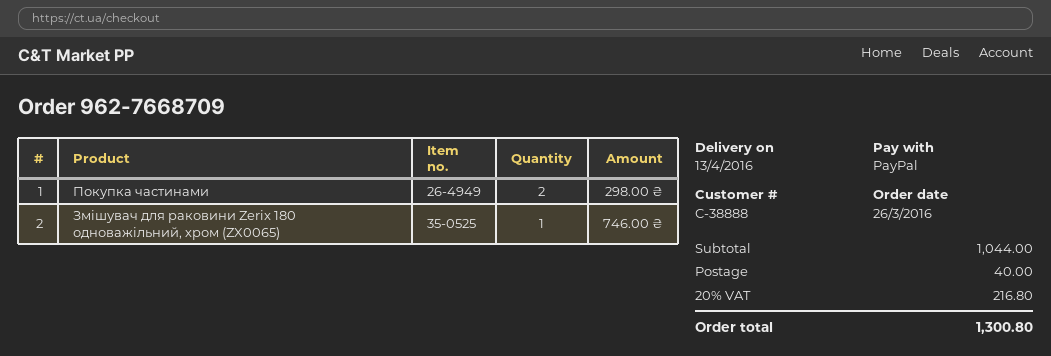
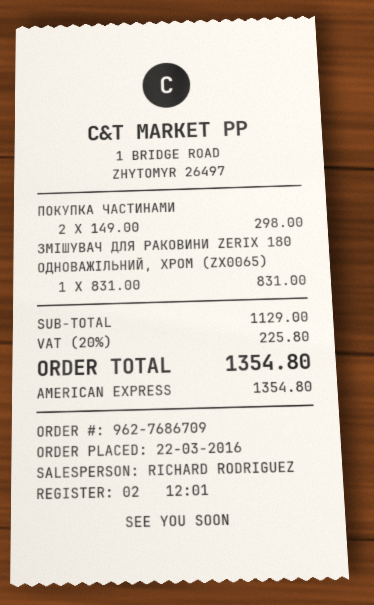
order number: 962-7668709 -> 962-7686709
order date: 2016-03-26 -> 2016-03-22
payment method: PayPal -> American Express
Змішувач для раковини Zerix 180 одноважільний, хром (ZX0065): 1 for 746.00 -> 1 for 831.00
subtotal: 1044.00 -> 1129.00
shipping: 40.00 -> none
tax: 20% = 216.80 -> 20% = 225.80
total: 1300.80 -> 1354.80

